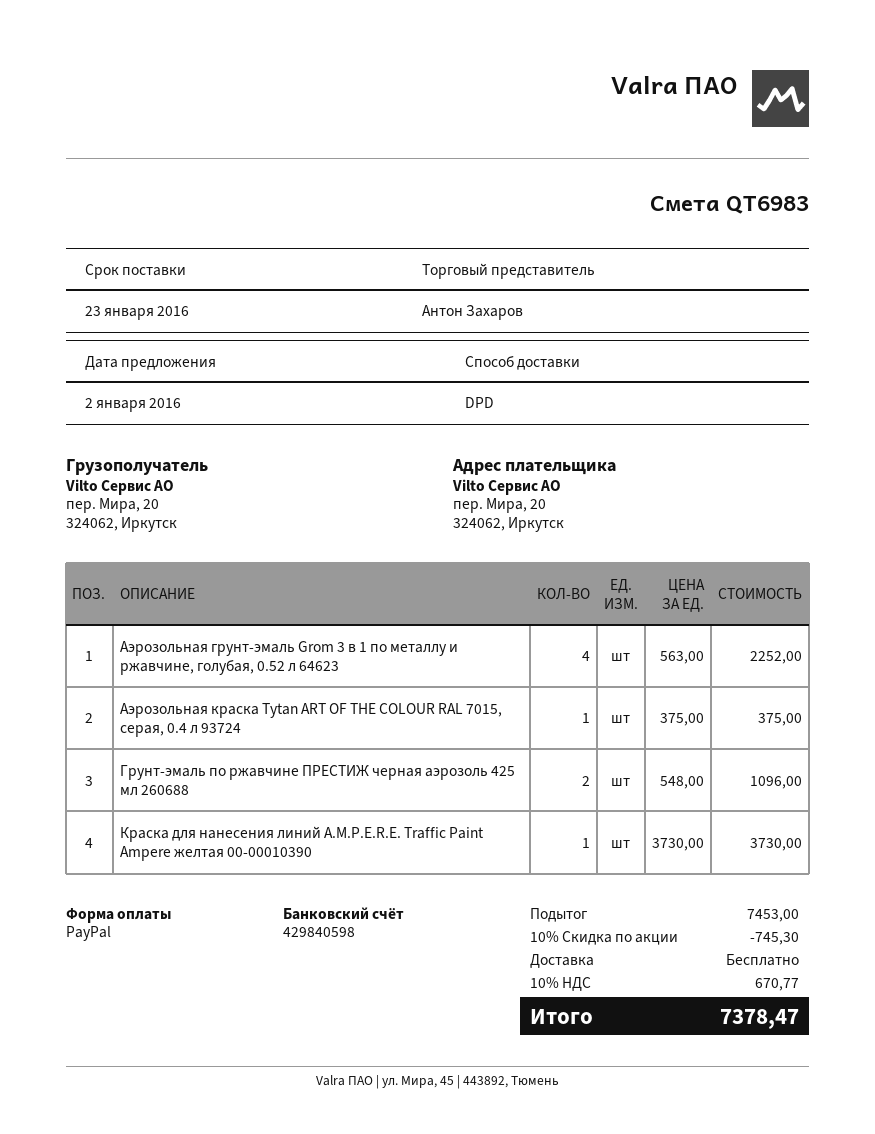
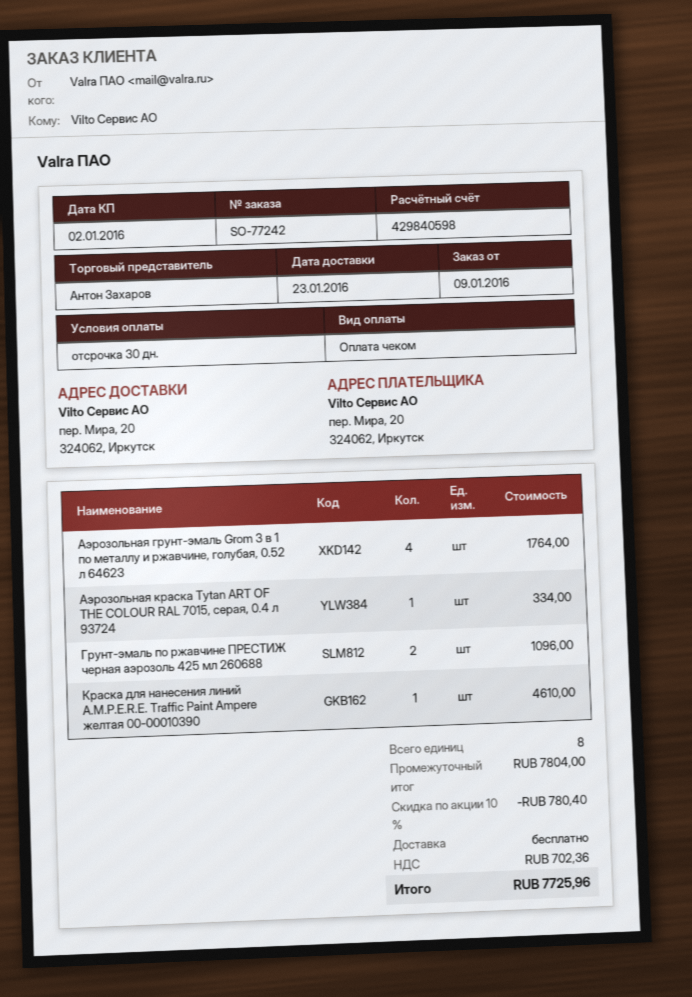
payment method: PayPal -> cheque
Аэрозольная грунт-эмаль Grom 3 в 1 по металлу и ржавчине, голубая, 0.52 л 64623: 4 for 2252.00 -> 4 for 1764.00
Аэрозольная краска Tytan ART OF THE COLOUR RAL 7015, серая, 0.4 л 93724: 1 for 375.00 -> 1 for 334.00
Краска для нанесения линий A.M.P.E.R.E. Traffic Paint Ampere желтая 00-00010390: 1 for 3730.00 -> 1 for 4610.00
subtotal: 7453.00 -> 7804.00
discount: 10% = 745.30 -> 10% = 780.40
tax: 670.77 -> 702.36
total: 7378.47 -> 7725.96

